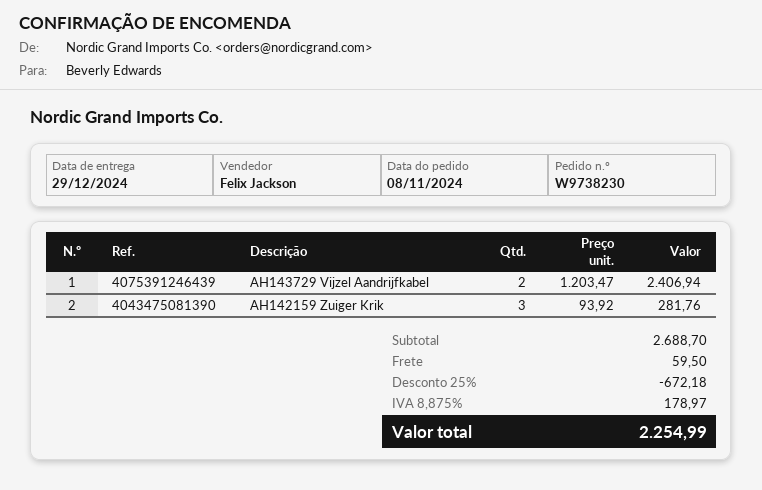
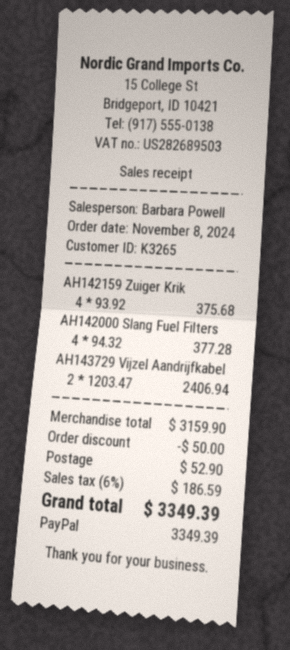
sales rep: Felix Jackson -> Barbara Powell
AH142159 Zuiger Krik: 3 x 93.92 = 281.76 -> 4 x 93.92 = 375.68
AH142000 Slang Fuel Filters: none -> 4 x 94.32 = 377.28
subtotal: 2688.70 -> 3159.90
discount: 672.18 -> 50.00
shipping: 59.50 -> 52.90
tax: 8.875% = 178.97 -> 6% = 186.59
total: 2254.99 -> 3349.39

